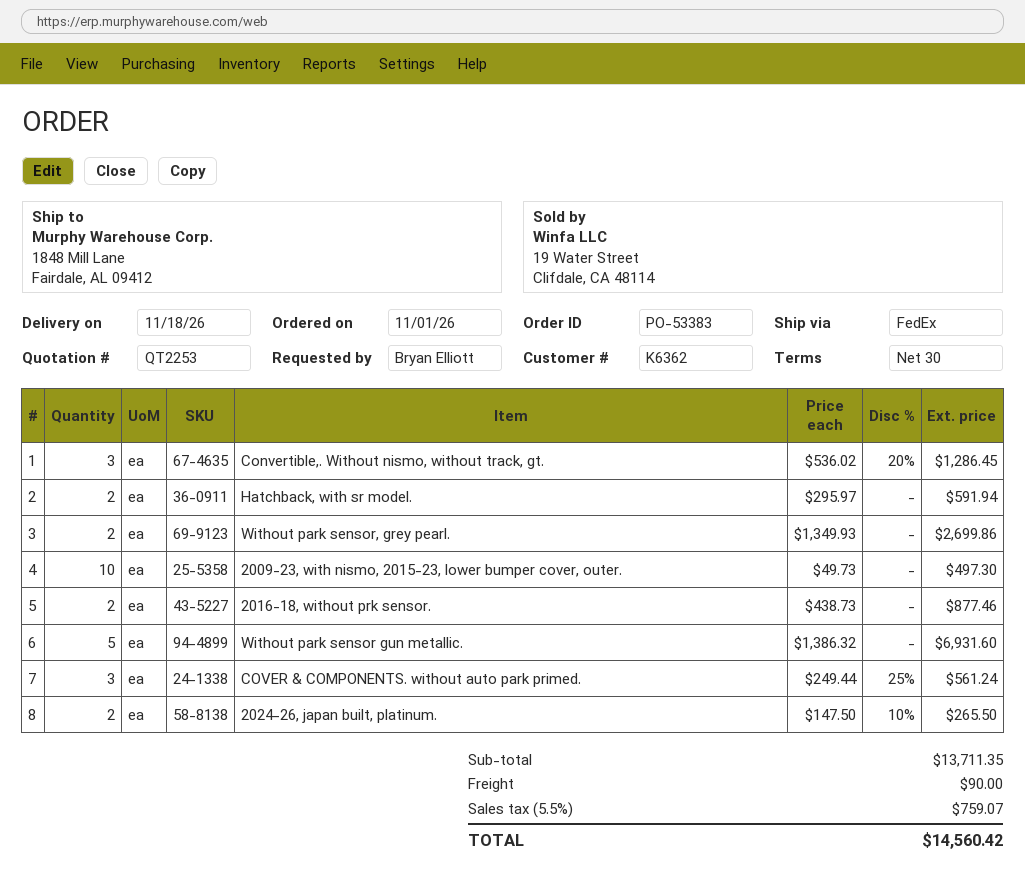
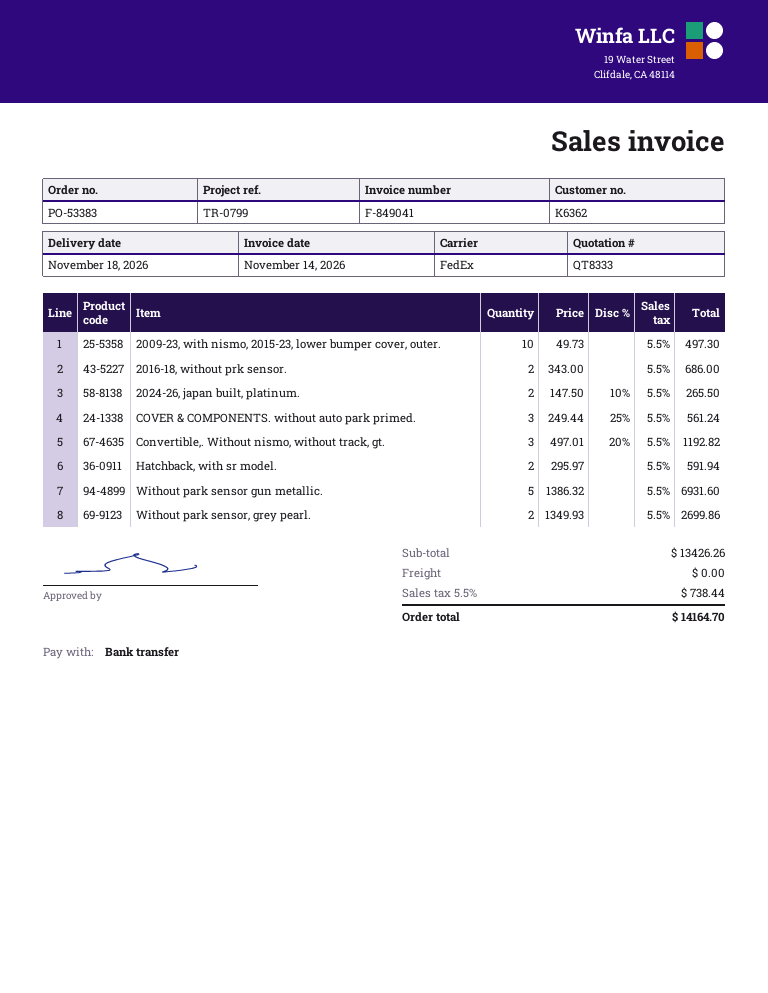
quote number: QT2253 -> QT8333
Convertible,. Without nismo, without track, gt.: 3 x 536.02 - 20% = 1286.45 -> 3 x 497.01 - 20% = 1192.82
2016-18, without prk sensor.: 2 x 438.73 = 877.46 -> 2 x 343.00 = 686.00
subtotal: 13711.35 -> 13426.26
shipping: 90.00 -> 0.00
tax: 5.5% = 759.07 -> 5.5% = 738.44
total: 14560.42 -> 14164.70

